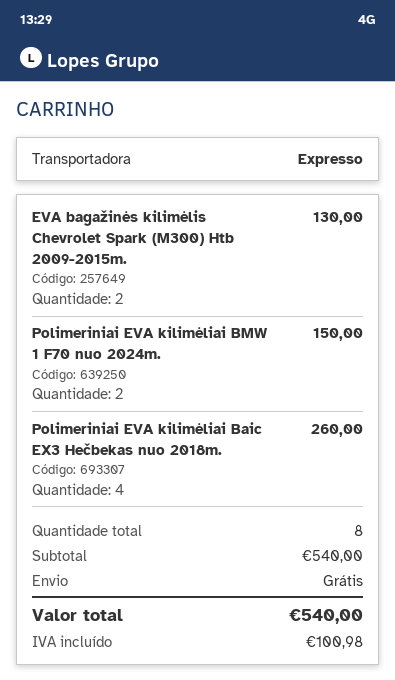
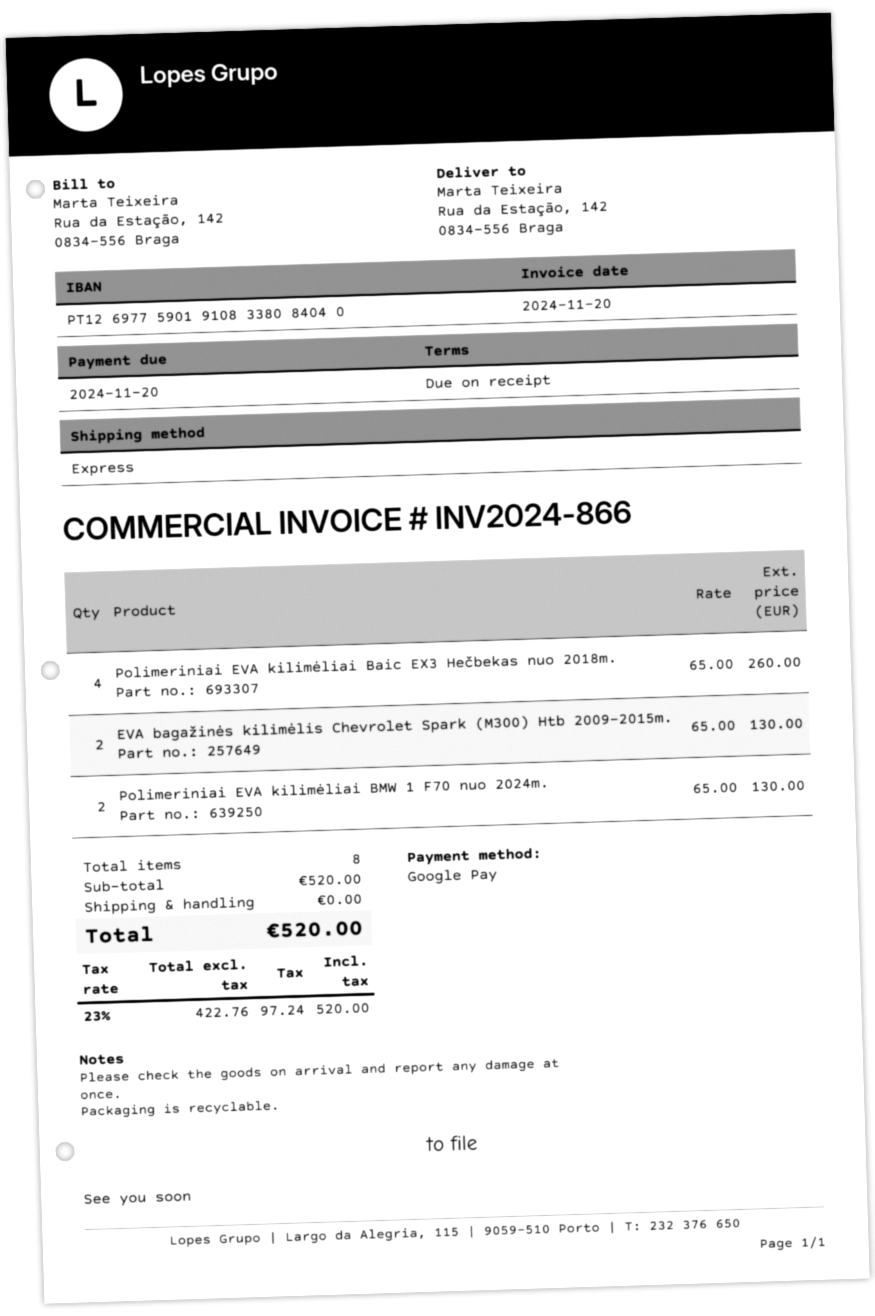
Polimeriniai EVA kilimėliai BMW 1 F70 nuo 2024m.: 2 for 150.00 -> 2 for 130.00
subtotal: 540.00 -> 520.00
tax: 100.98 -> 97.24
total: 540.00 -> 520.00

